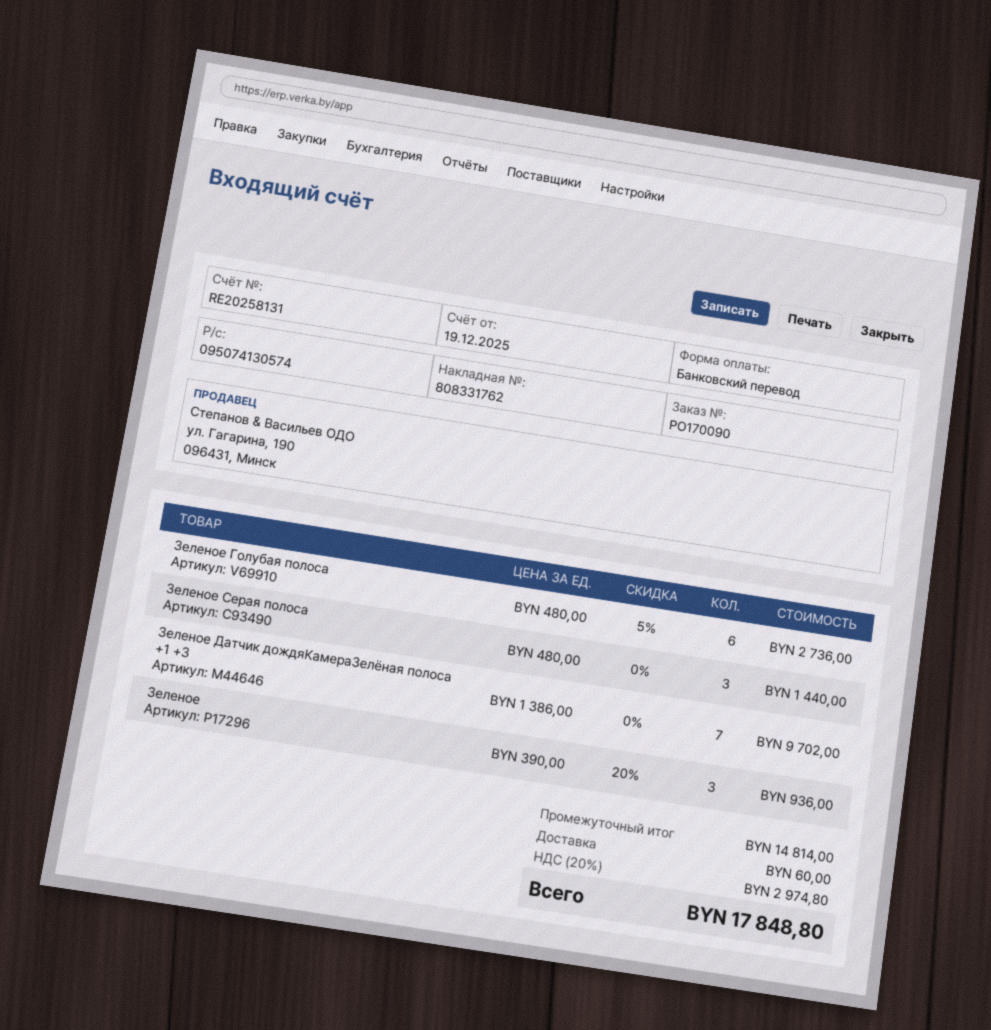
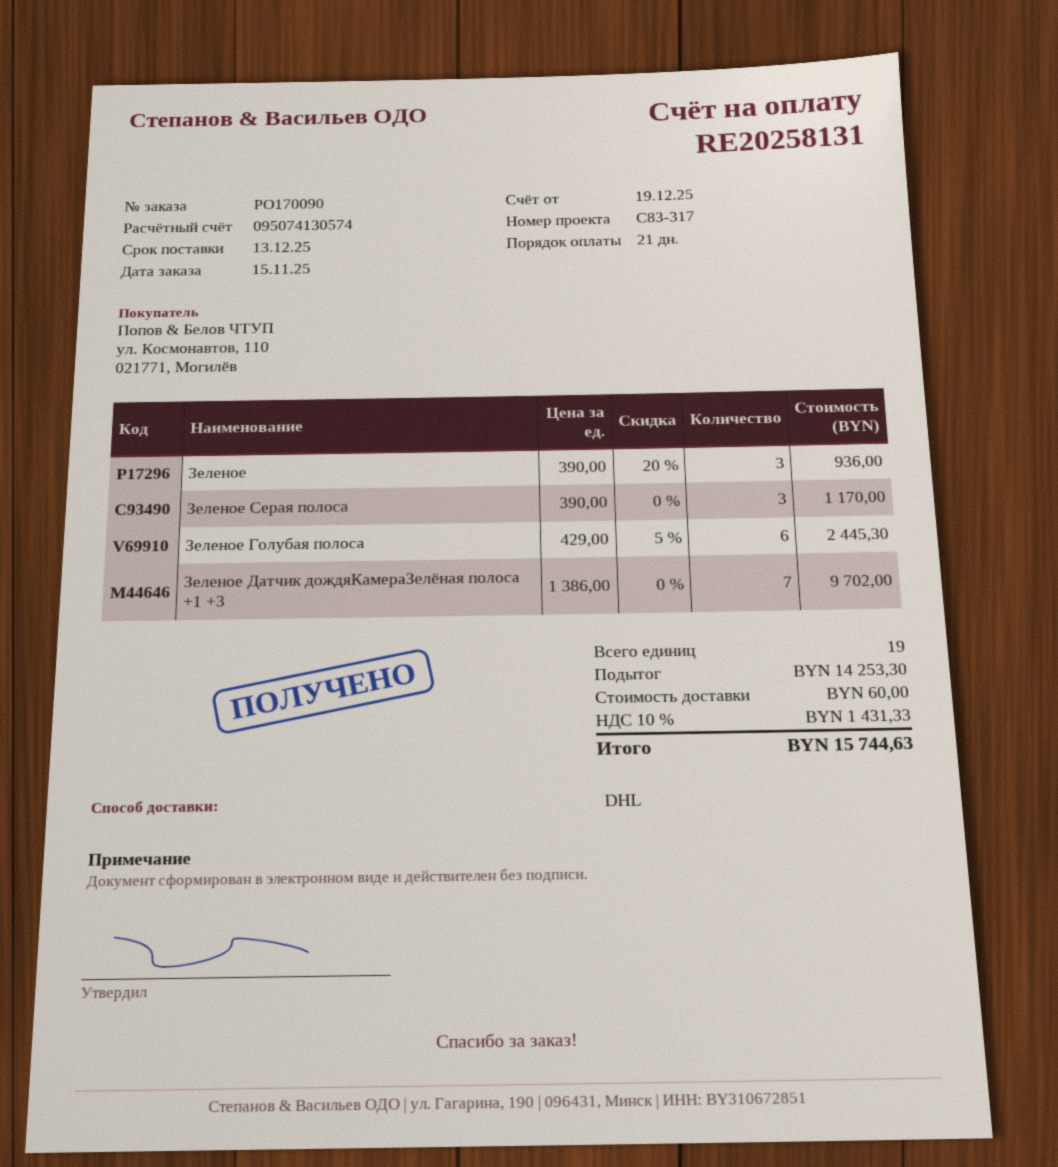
Зеленое Голубая полоса: 6 x 480.00 - 5% = 2736.00 -> 6 x 429.00 - 5% = 2445.30
Зеленое Серая полоса: 3 x 480.00 = 1440.00 -> 3 x 390.00 = 1170.00
subtotal: 14814.00 -> 14253.30
tax: 20% = 2974.80 -> 10% = 1431.33
total: 17848.80 -> 15744.63

